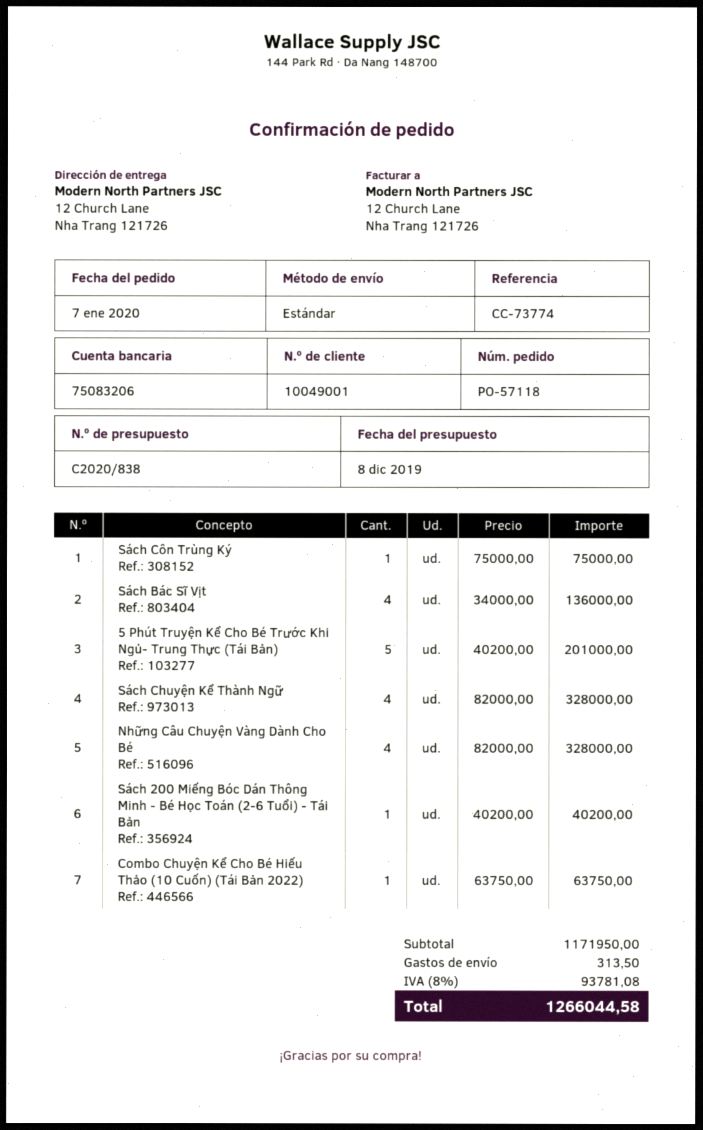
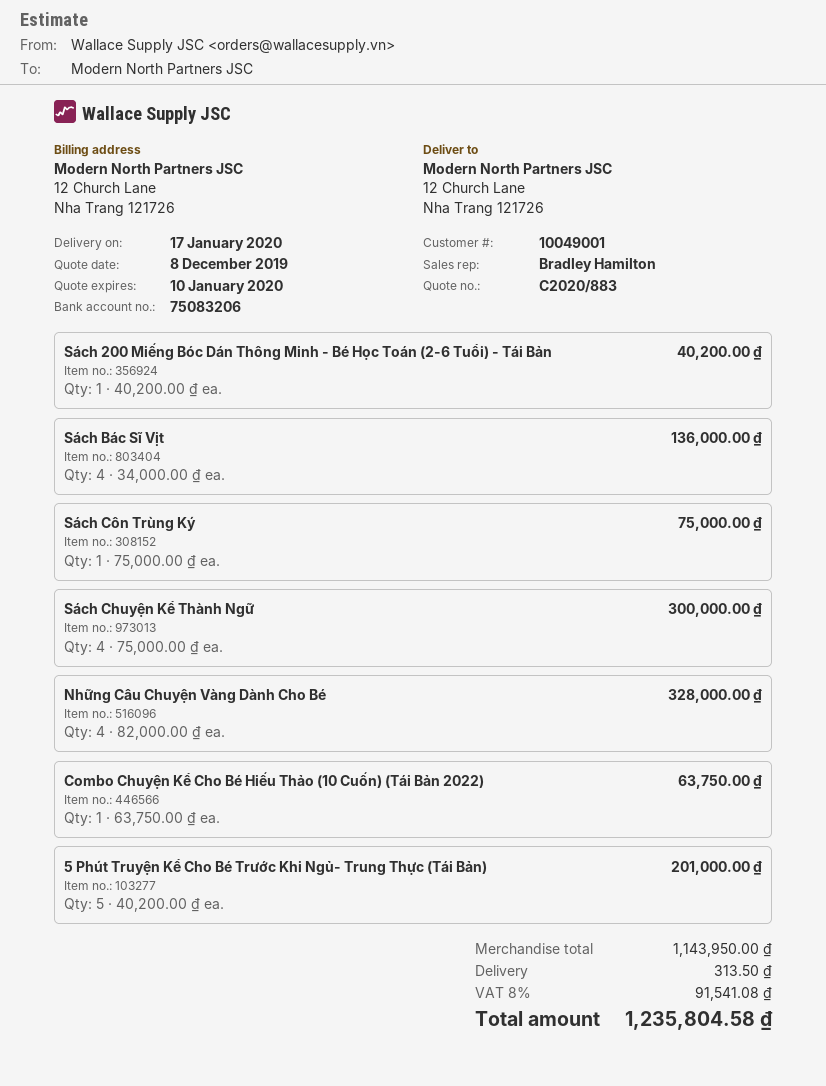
quote number: C2020/838 -> C2020/883
Sách Chuyện Kể Thành Ngữ: 4 x 82000.00 = 328000.00 -> 4 x 75000.00 = 300000.00
subtotal: 1171950.00 -> 1143950.00
tax: 8% = 93781.08 -> 8% = 91541.08
total: 1266044.58 -> 1235804.58

